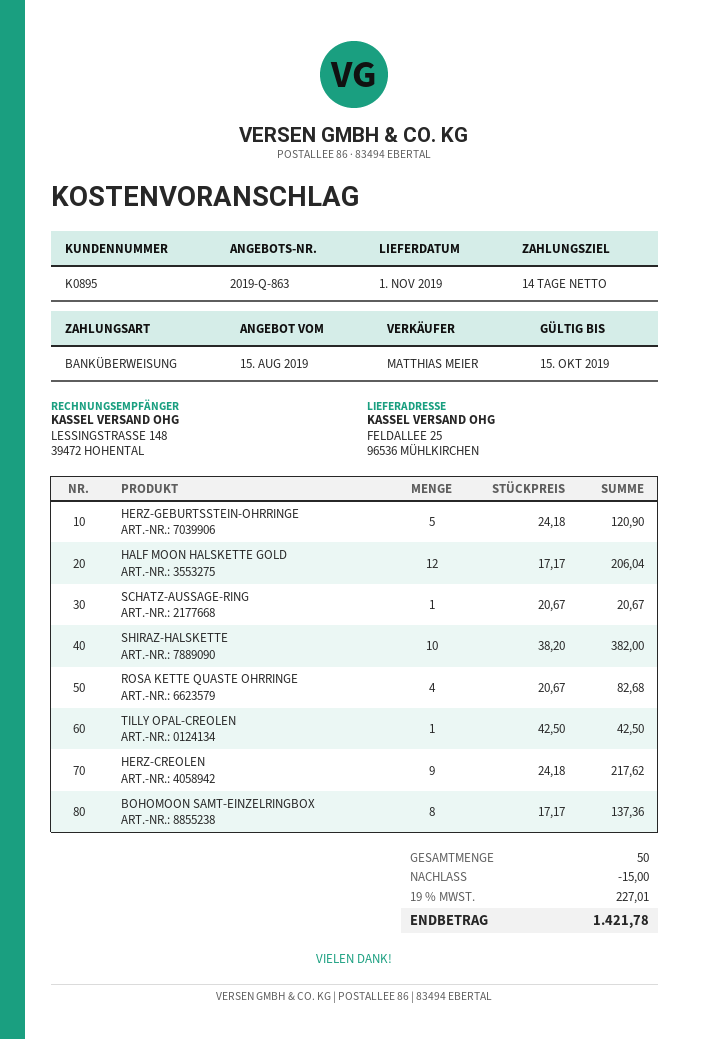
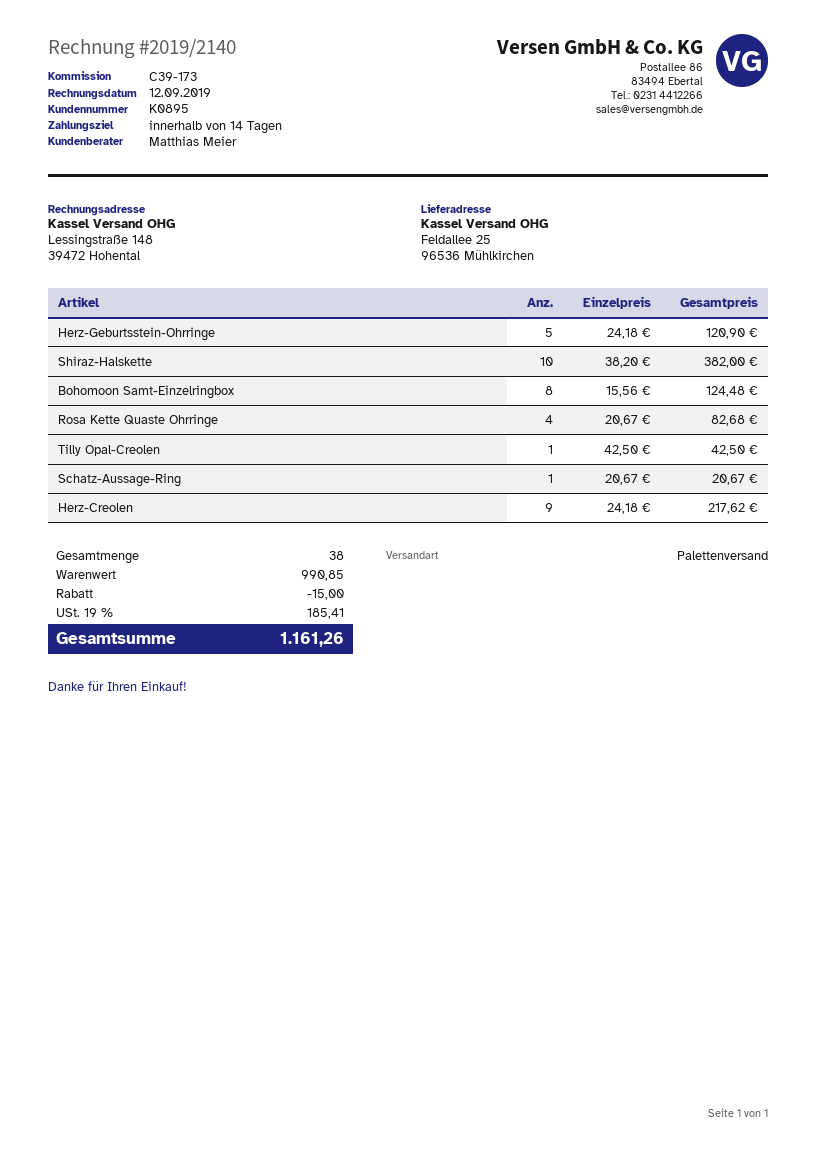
HALF MOON HALSKETTE GOLD: 12 x 17.17 = 206.04 -> none
BOHOMOON SAMT-EINZELRINGBOX: 8 x 17.17 = 137.36 -> 8 x 15.56 = 124.48
total quantity: 50 -> 38
tax: 19% = 227.01 -> 19% = 185.41
total: 1421.78 -> 1161.26

